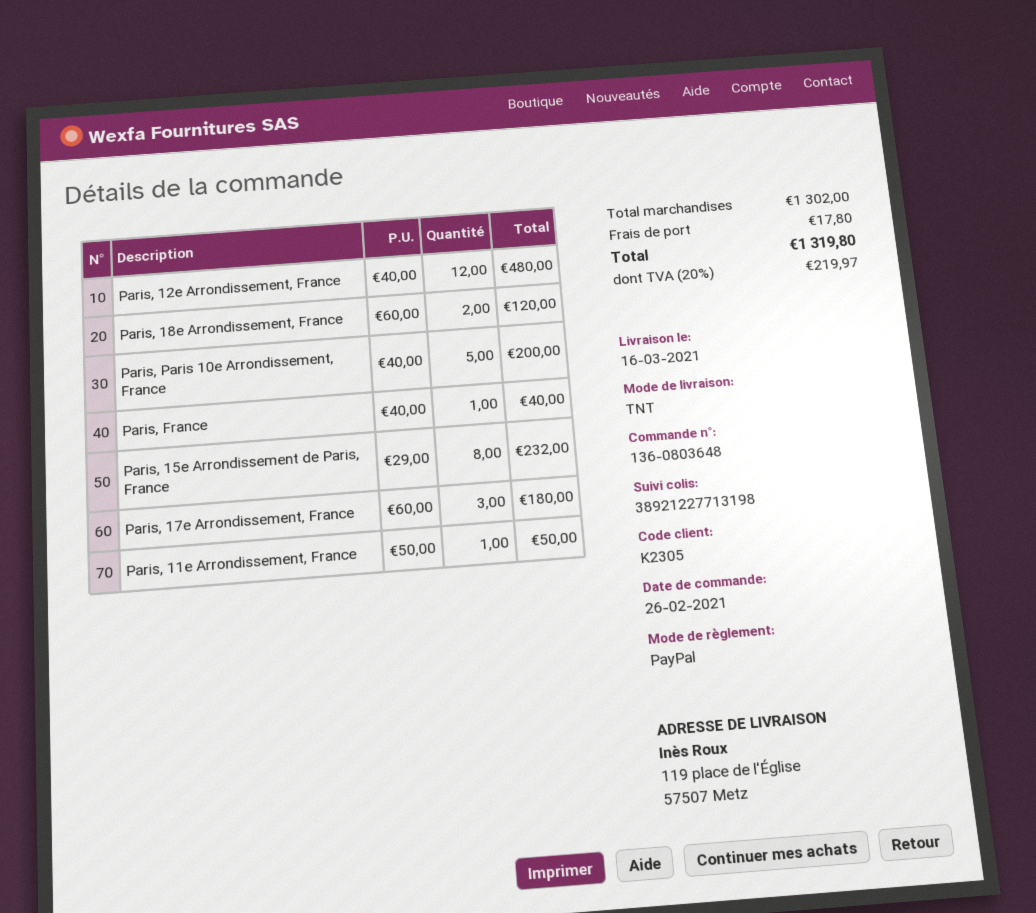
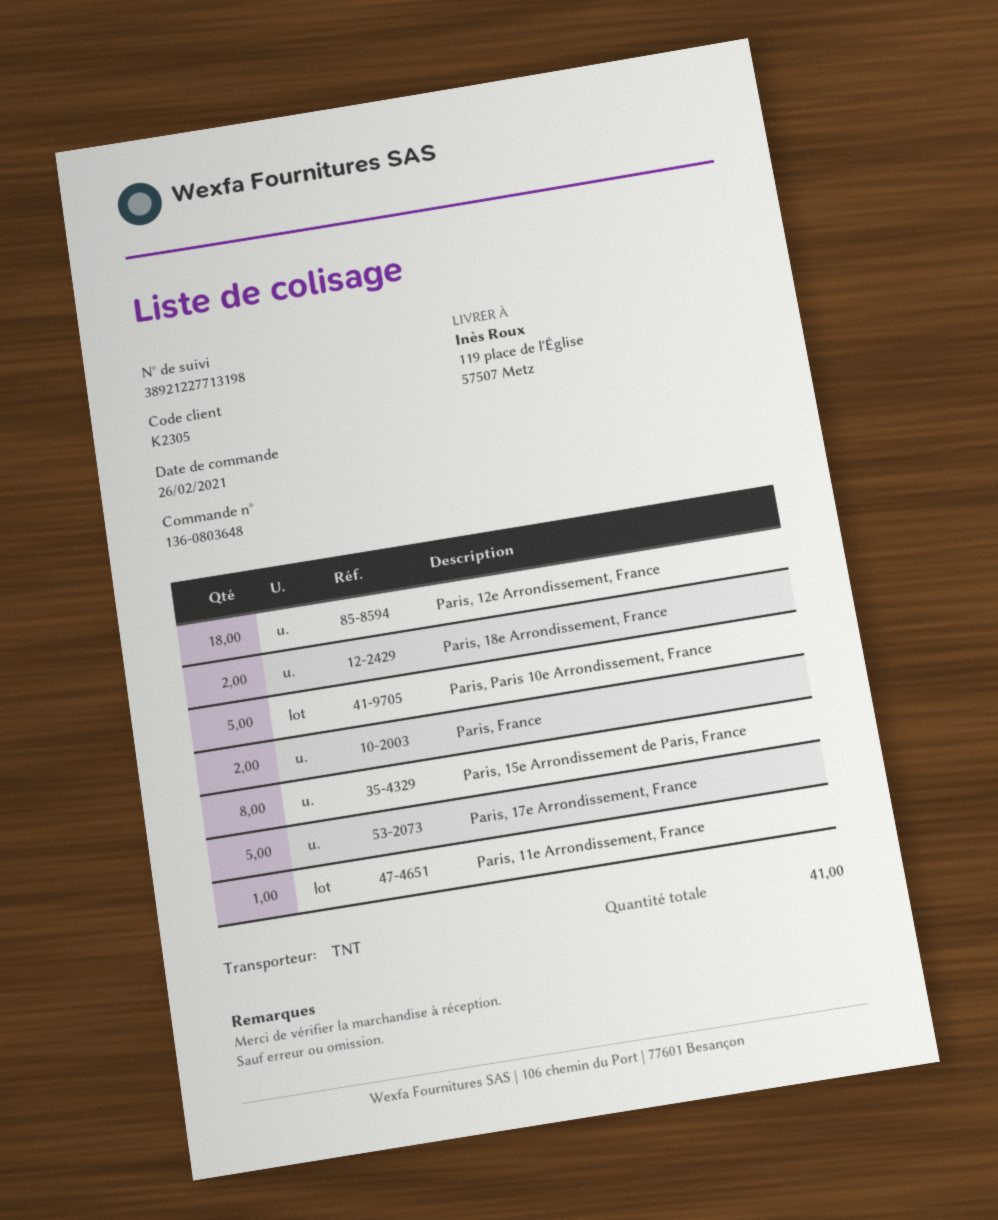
Paris, 12e Arrondissement, France: 12 -> 18
Paris, France: 1 -> 2
Paris, 17e Arrondissement, France: 3 -> 5

